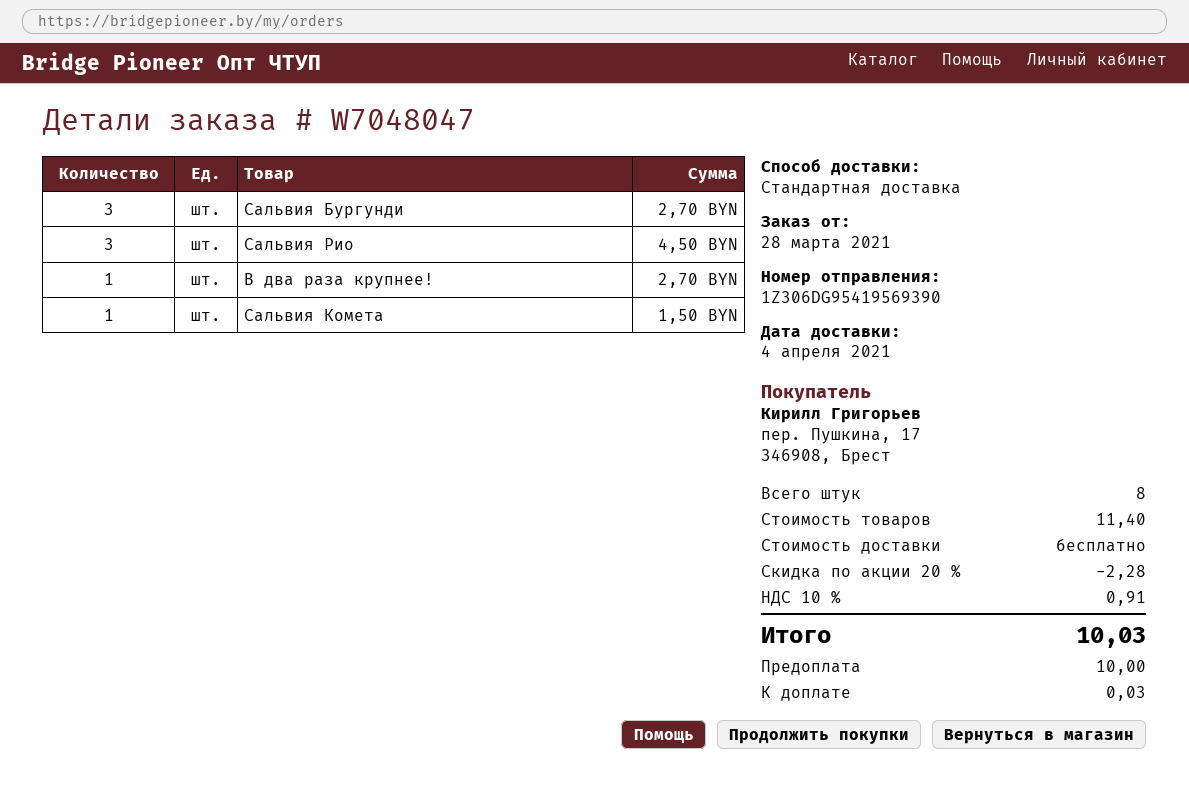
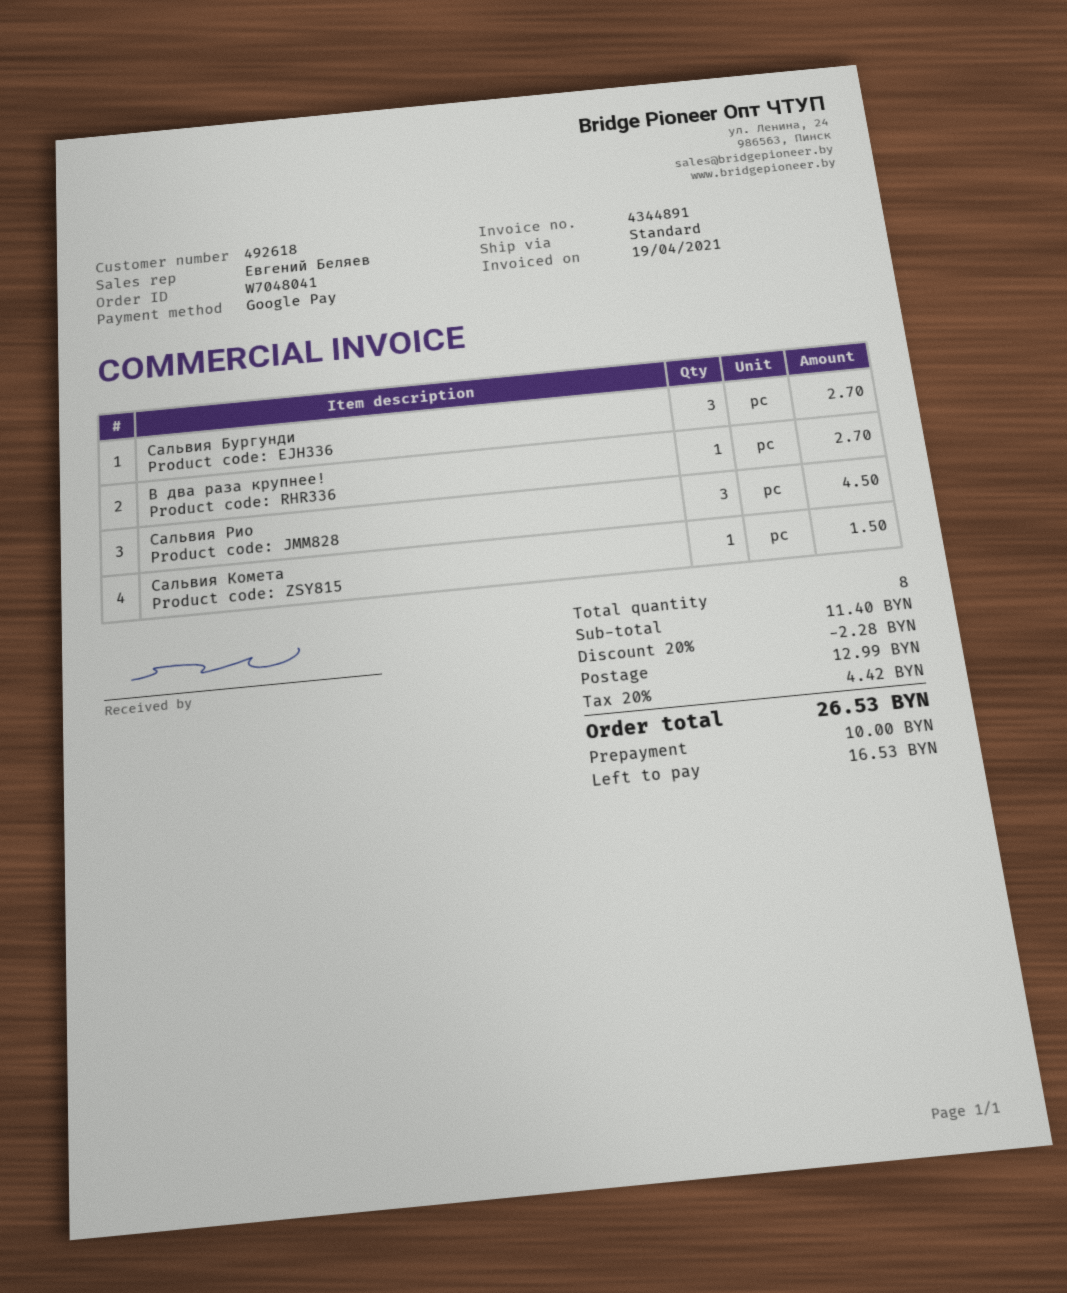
order number: W7048047 -> W7048041
shipping: 0.00 -> 12.99
tax: 10% = 0.91 -> 20% = 4.42
total: 10.03 -> 26.53
balance: 0.03 -> 16.53

